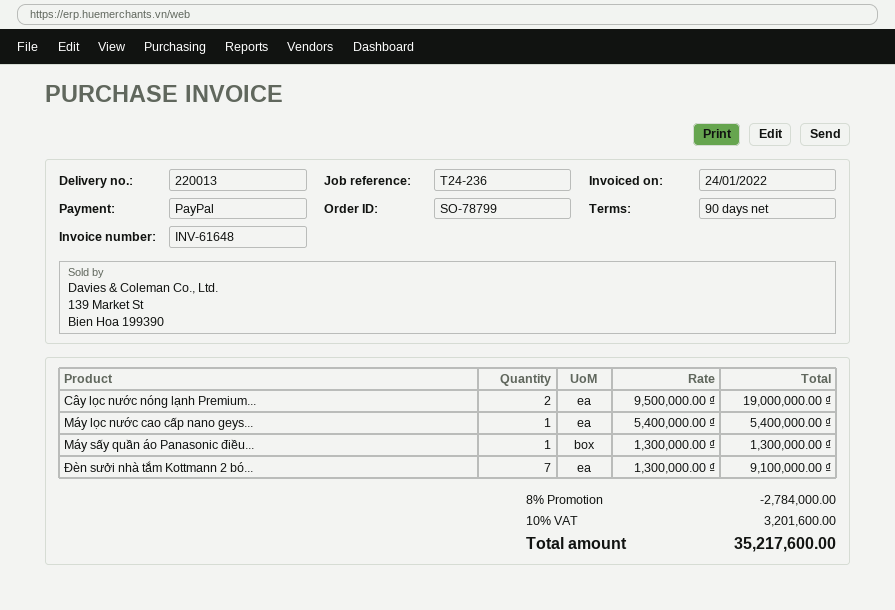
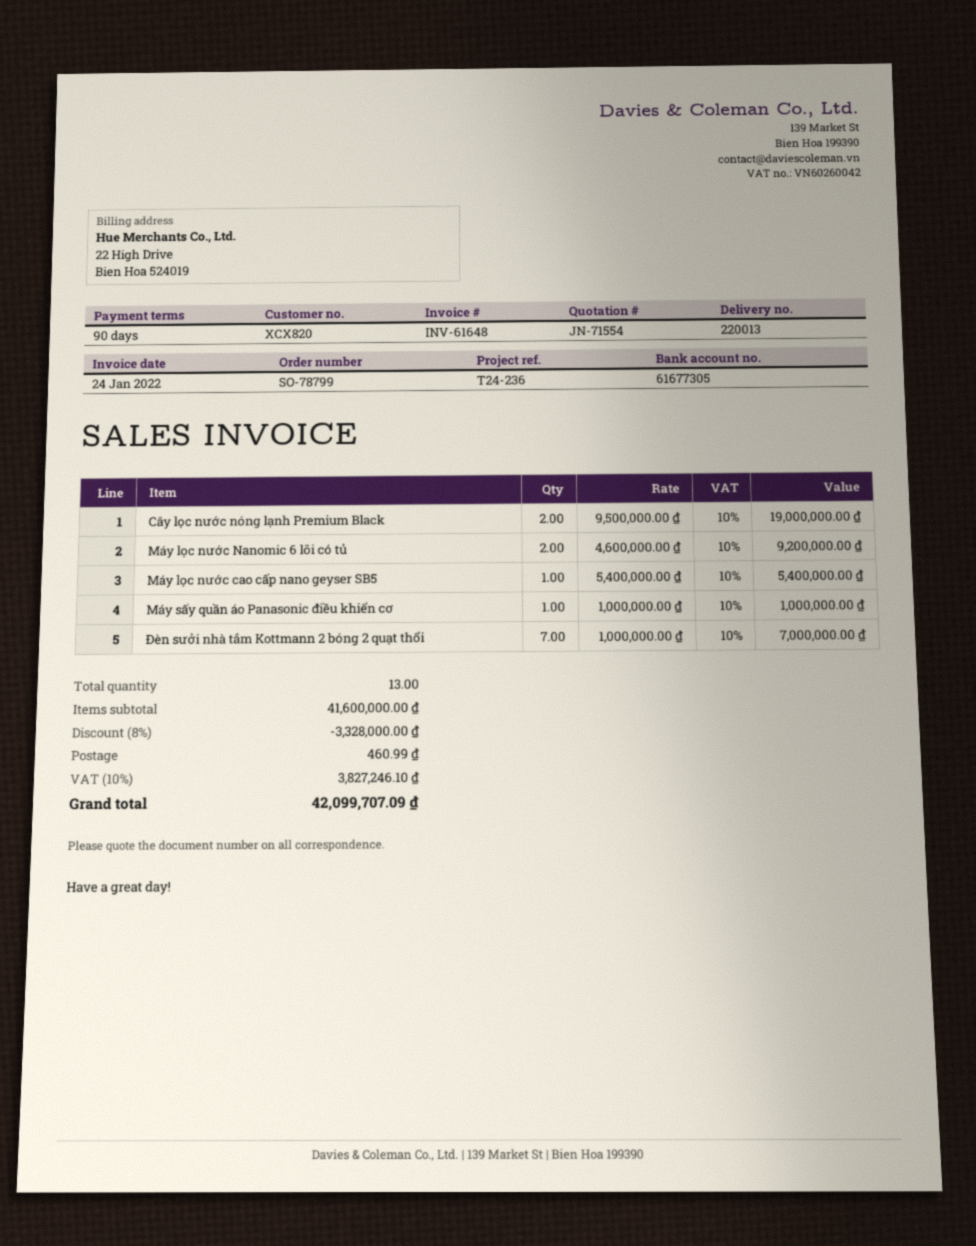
Máy sấy quần áo Panasonic điều...: 1 x 1300000.00 = 1300000.00 -> 1 x 1000000.00 = 1000000.00
Đèn sưởi nhà tắm Kottmann 2 bó...: 7 x 1300000.00 = 9100000.00 -> 7 x 1000000.00 = 7000000.00
Máy lọc nước Nanomic 6 lõi có tủ: none -> 2 x 4600000.00 = 9200000.00
discount: 8% = 2784000.00 -> 8% = 3328000.00
shipping: none -> 460.99
tax: 10% = 3201600.00 -> 10% = 3827246.10
total: 35217600.00 -> 42099707.09

